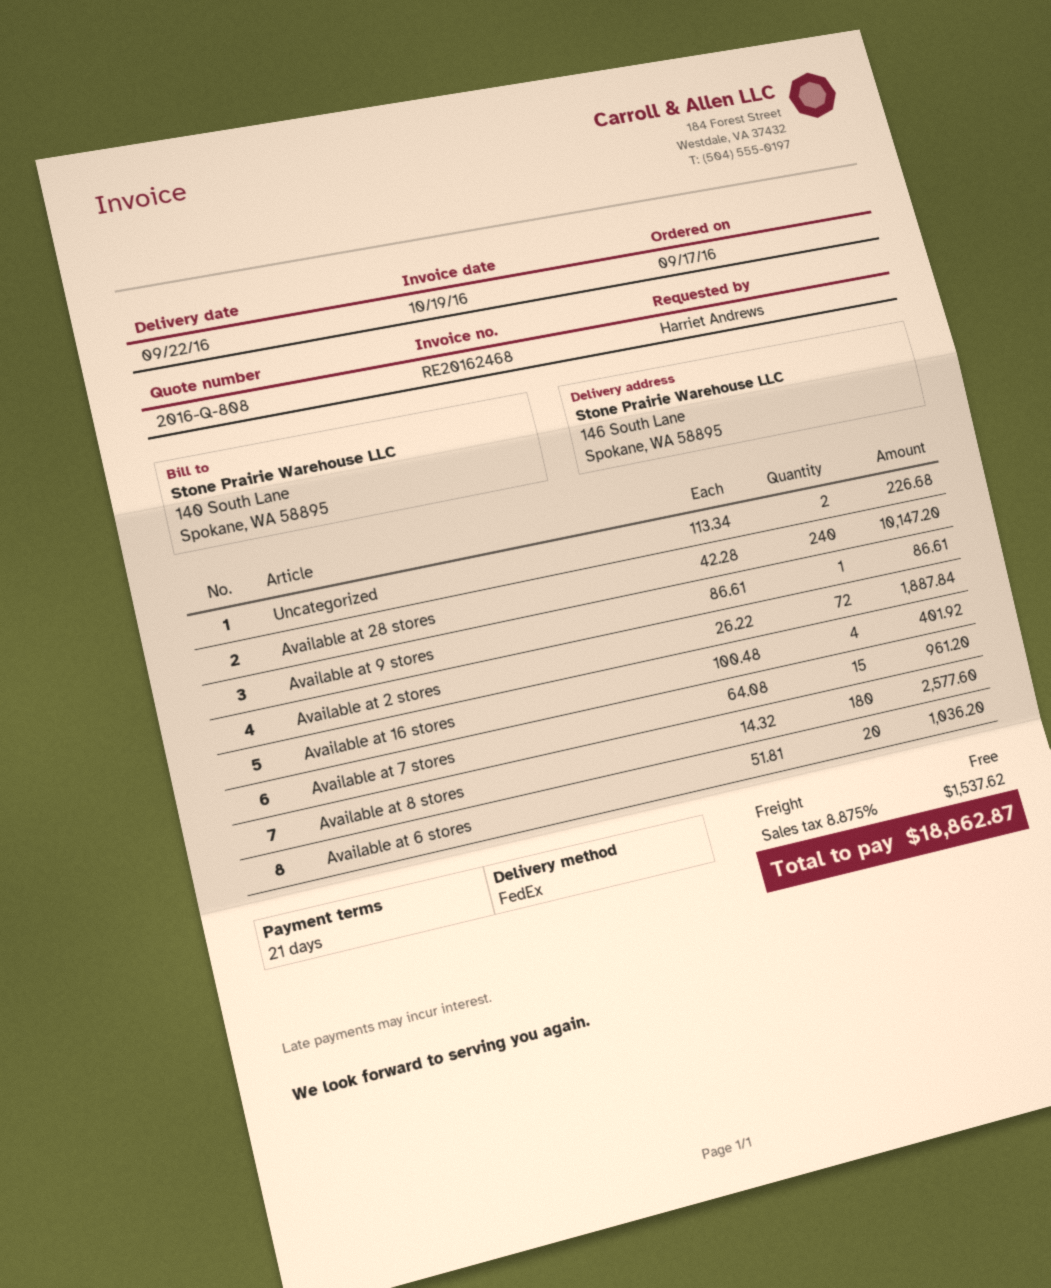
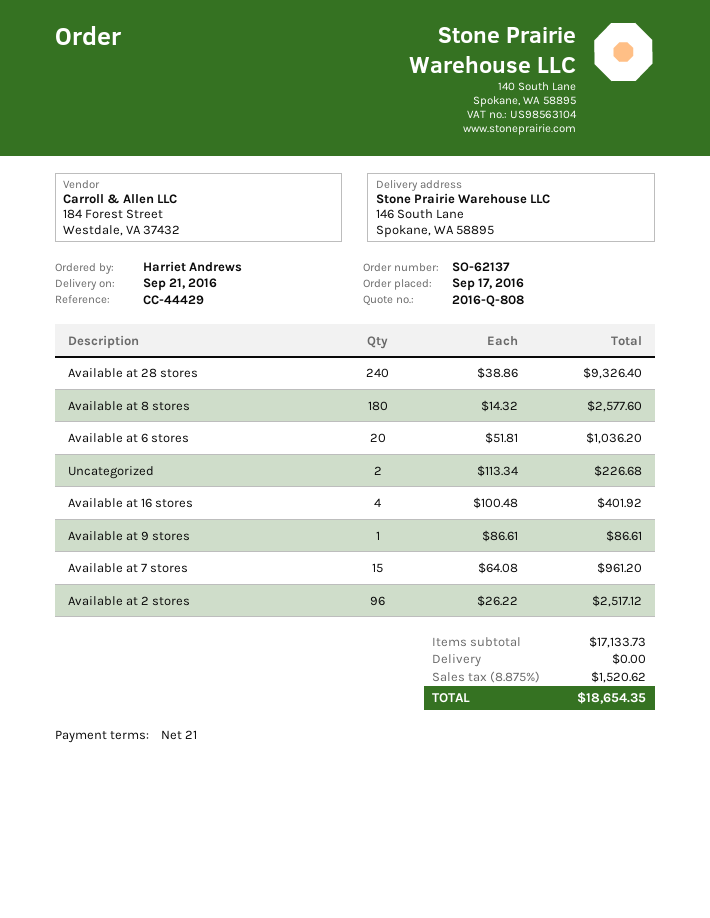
delivery date: 2016-09-22 -> 2016-09-21
Available at 28 stores: 240 x 42.28 = 10147.20 -> 240 x 38.86 = 9326.40
Available at 2 stores: 72 x 26.22 = 1887.84 -> 96 x 26.22 = 2517.12
tax: 8.875% = 1537.62 -> 8.875% = 1520.62
total: 18862.87 -> 18654.35

